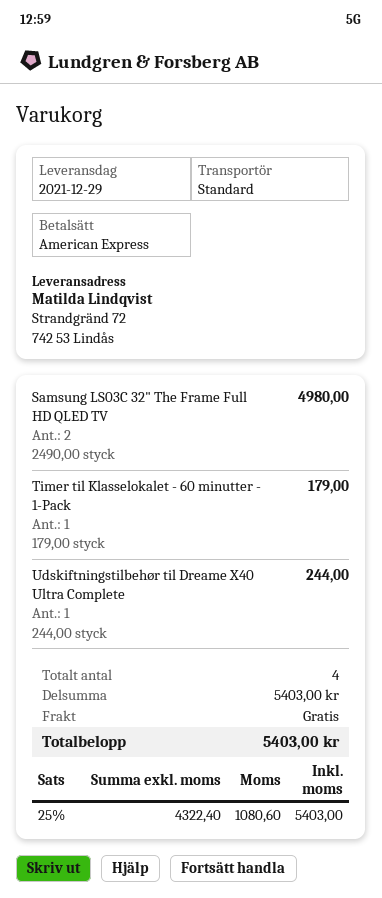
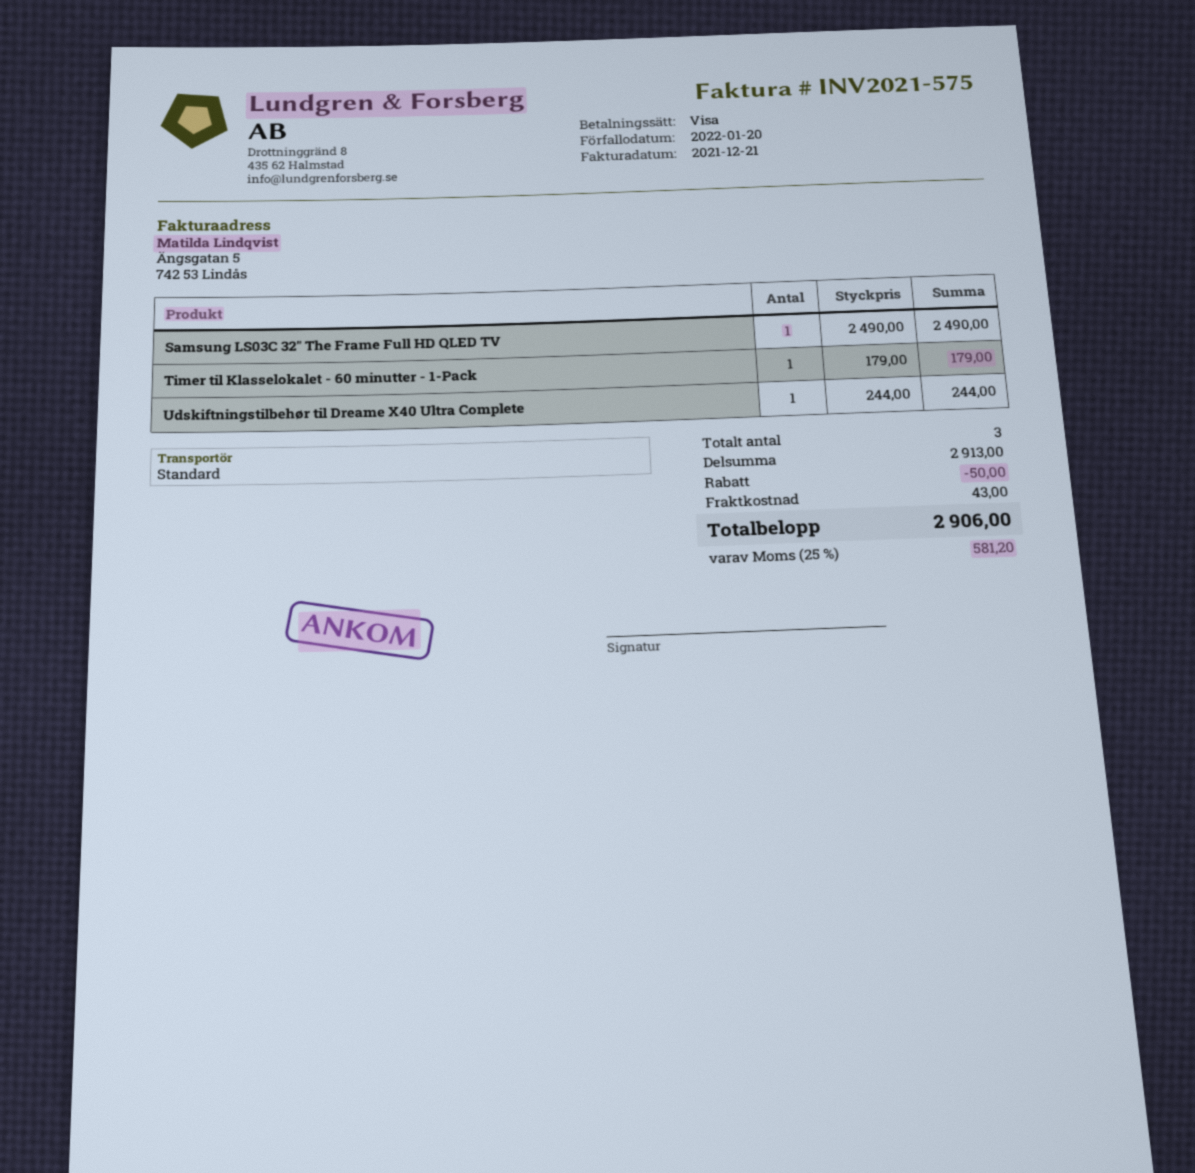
payment method: American Express -> Visa
Samsung LS03C 32" The Frame Full HD QLED TV: 2 x 2490.00 = 4980.00 -> 1 x 2490.00 = 2490.00
total quantity: 4 -> 3
subtotal: 5403.00 -> 2913.00
discount: none -> 50.00
shipping: 0.00 -> 43.00
tax: 25% = 1080.60 -> 25% = 581.20
total: 5403.00 -> 2906.00

